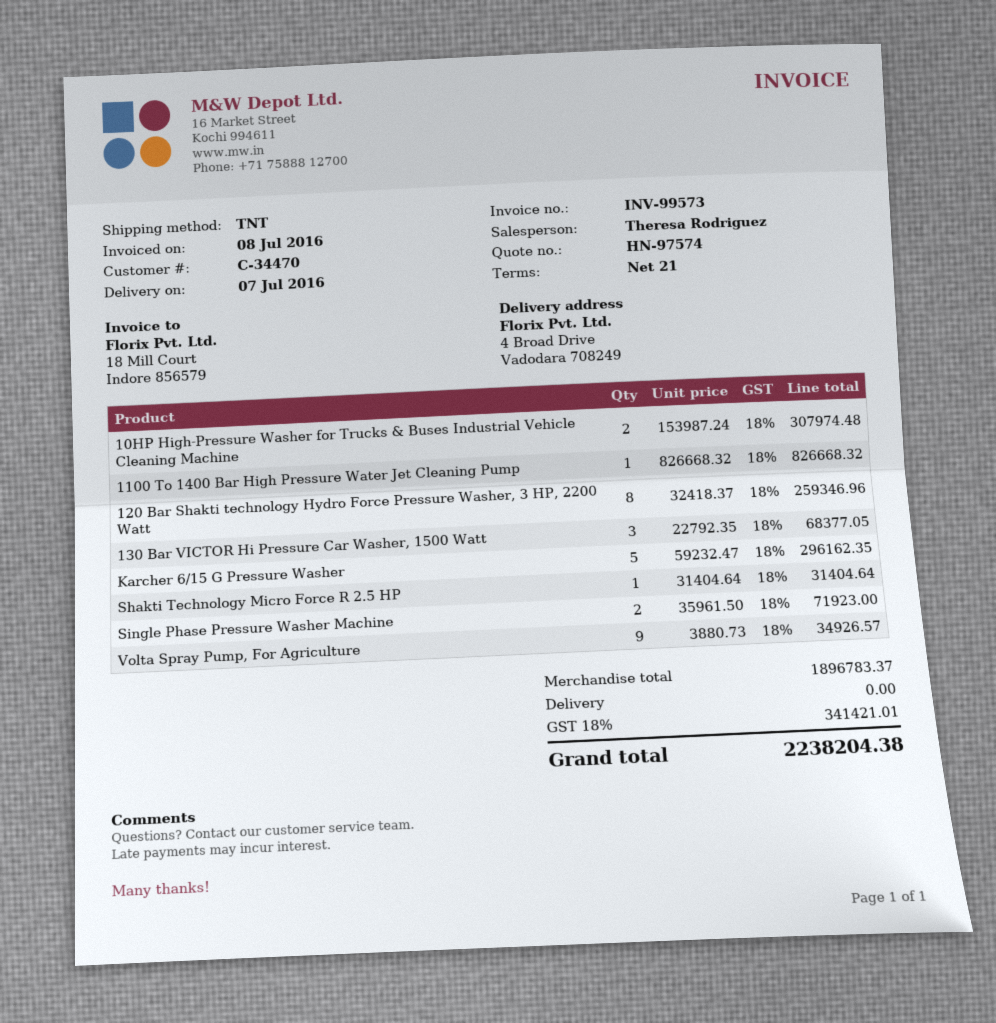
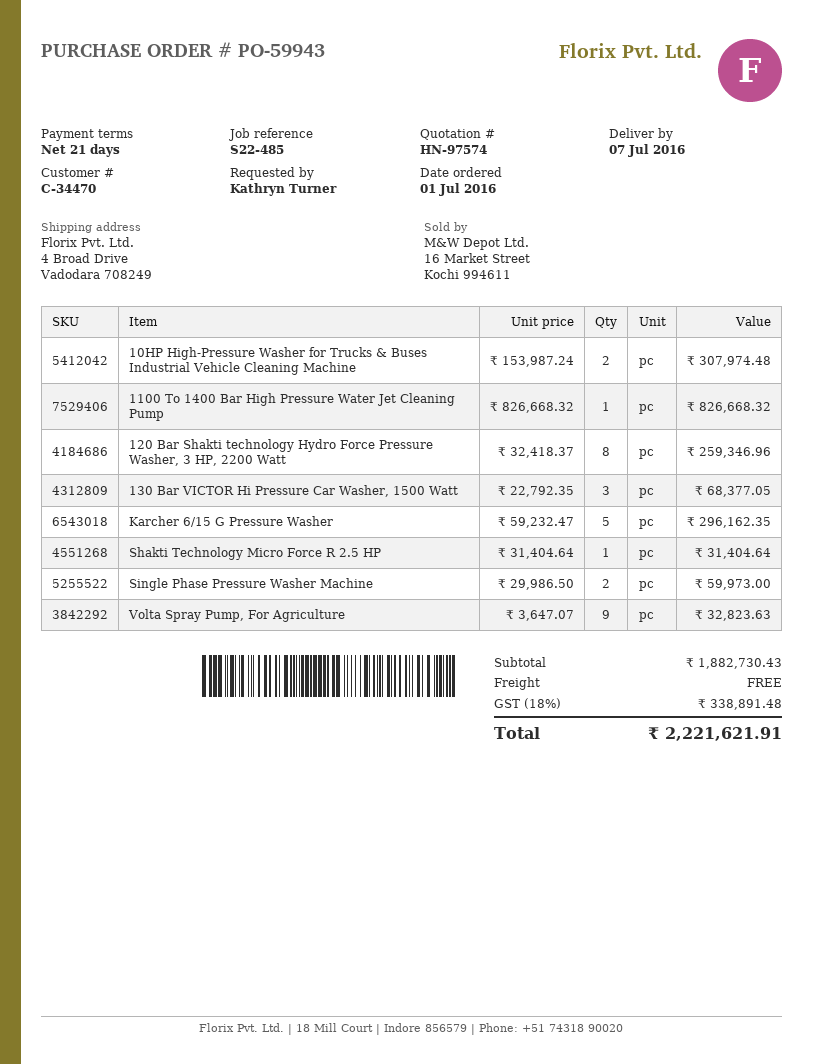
Single Phase Pressure Washer Machine: 2 x 35961.50 = 71923.00 -> 2 x 29986.50 = 59973.00
Volta Spray Pump, For Agriculture: 9 x 3880.73 = 34926.57 -> 9 x 3647.07 = 32823.63
subtotal: 1896783.37 -> 1882730.43
tax: 18% = 341421.01 -> 18% = 338891.48
total: 2238204.38 -> 2221621.91

